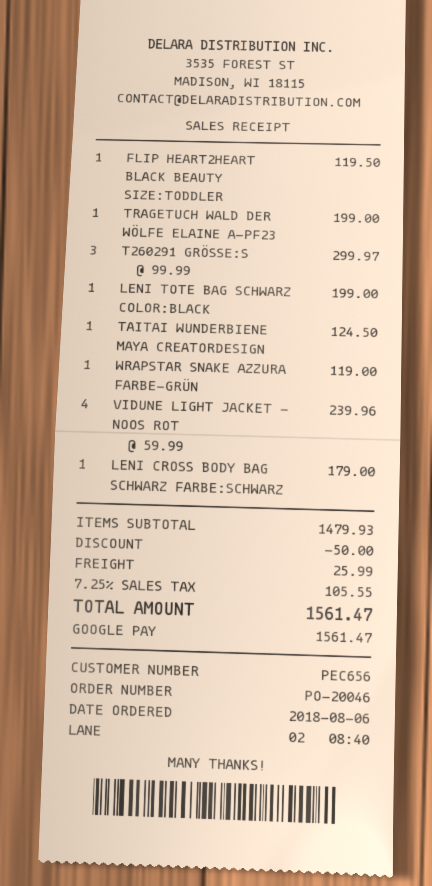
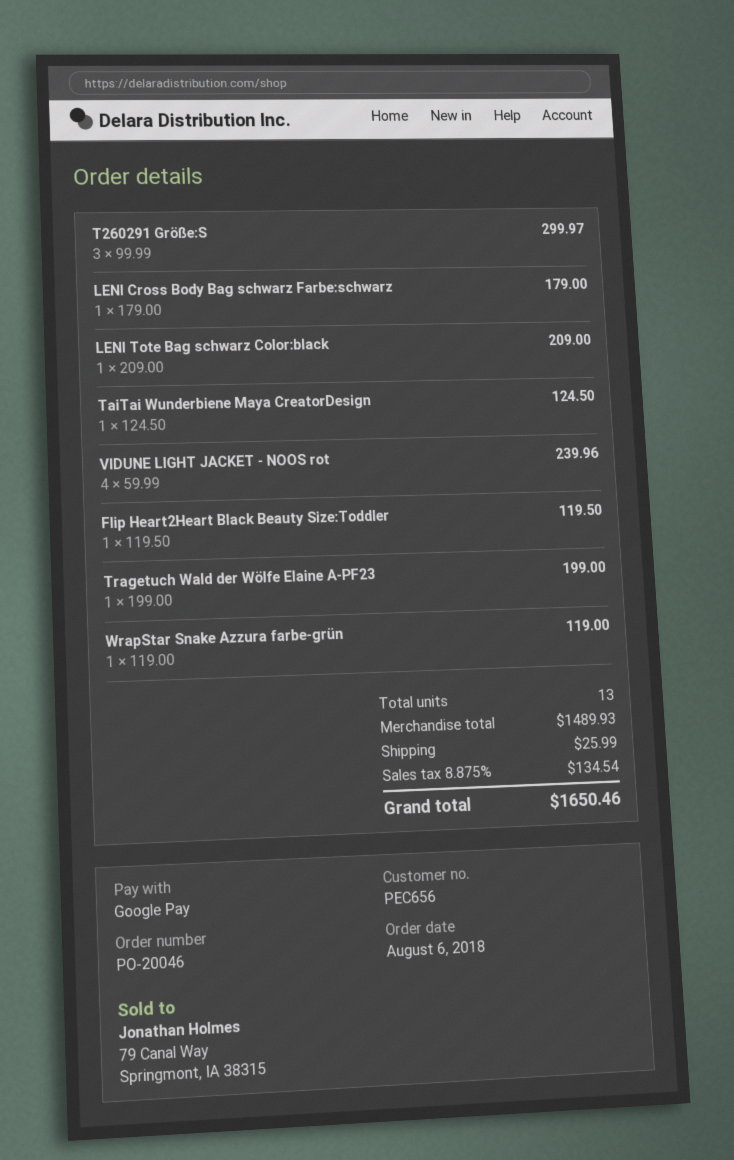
LENI TOTE BAG SCHWARZ COLOR:BLACK: 1 x 199.00 = 199.00 -> 1 x 209.00 = 209.00
subtotal: 1479.93 -> 1489.93
discount: 50.00 -> none
tax: 7.25% = 105.55 -> 8.875% = 134.54
total: 1561.47 -> 1650.46

